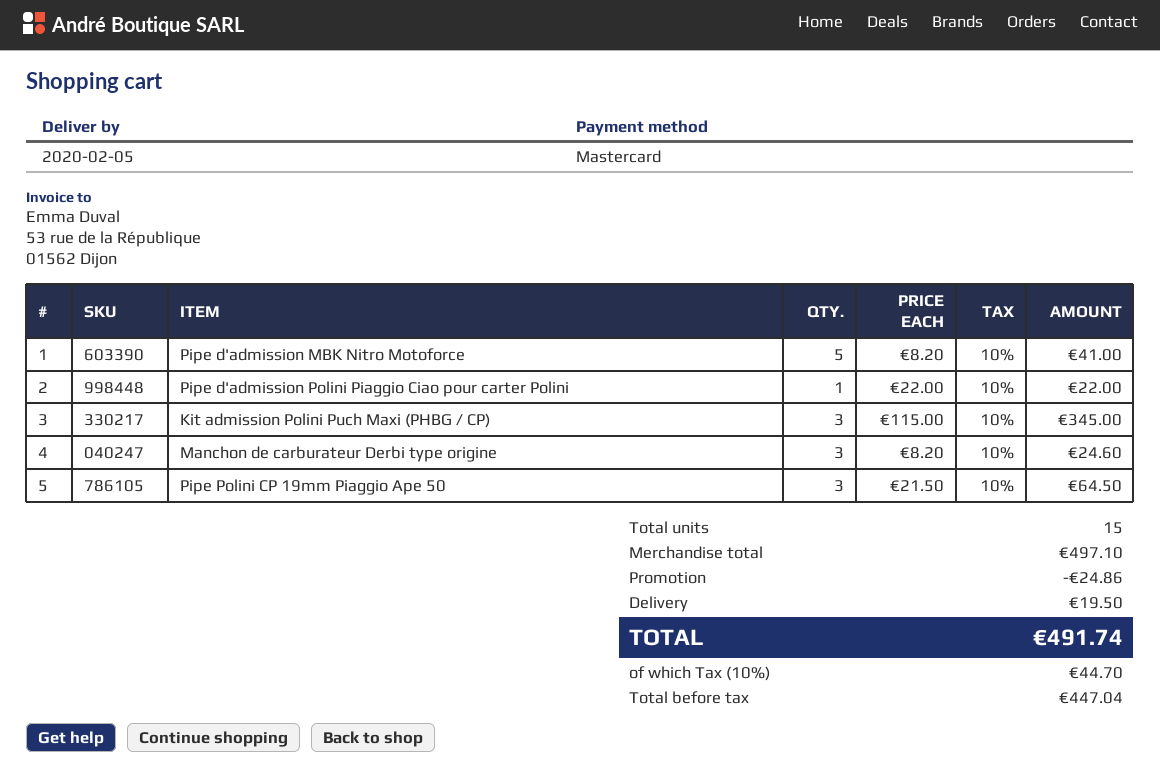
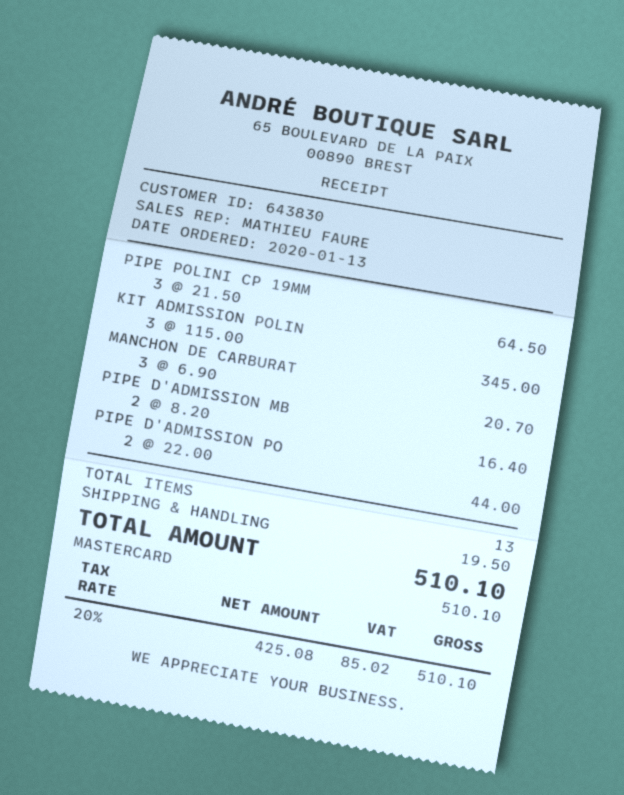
Pipe d'admission MBK Nitro Motoforce: 5 x 8.20 = 41.00 -> 2 x 8.20 = 16.40
Pipe d'admission Polini Piaggio Ciao pour carter Polini: 1 x 22.00 = 22.00 -> 2 x 22.00 = 44.00
Manchon de carburateur Derbi type origine: 3 x 8.20 = 24.60 -> 3 x 6.90 = 20.70
total quantity: 15 -> 13
discount: 24.86 -> none
net: 447.04 -> 425.08
tax: 10% = 44.70 -> 20% = 85.02
total: 491.74 -> 510.10

